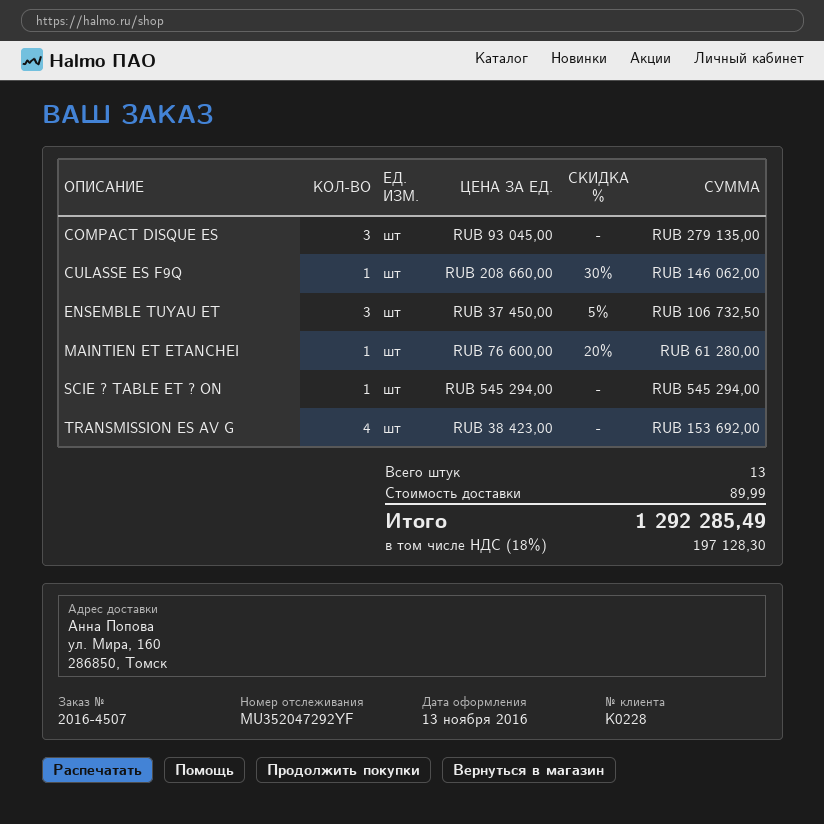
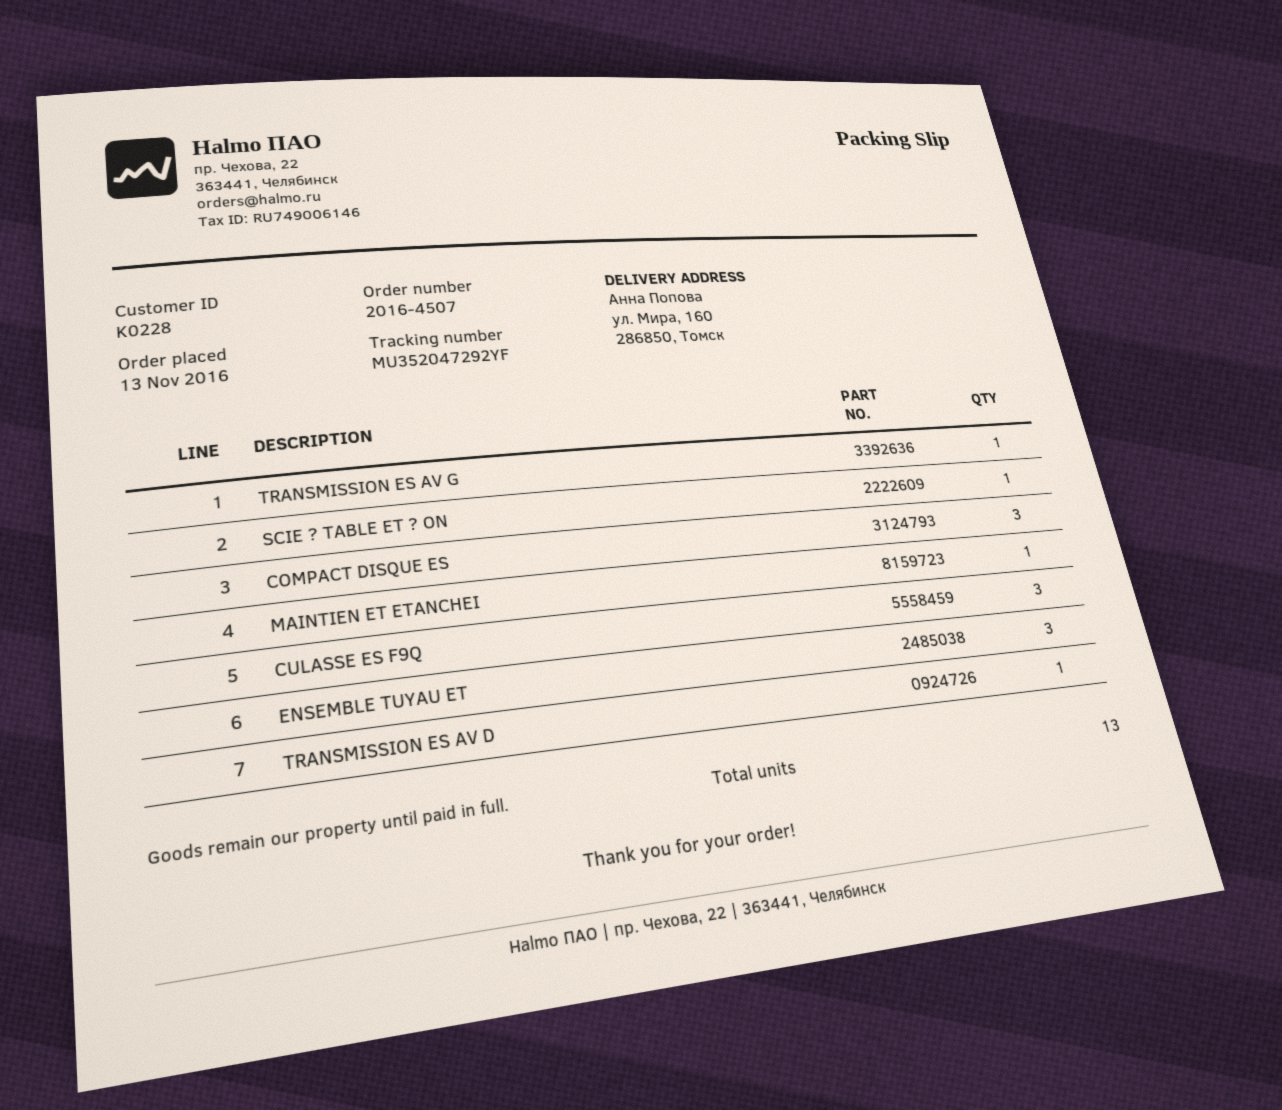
CULASSE ES F9Q: 1 -> 3
TRANSMISSION ES AV G: 4 -> 1
TRANSMISSION ES AV D: none -> 1

